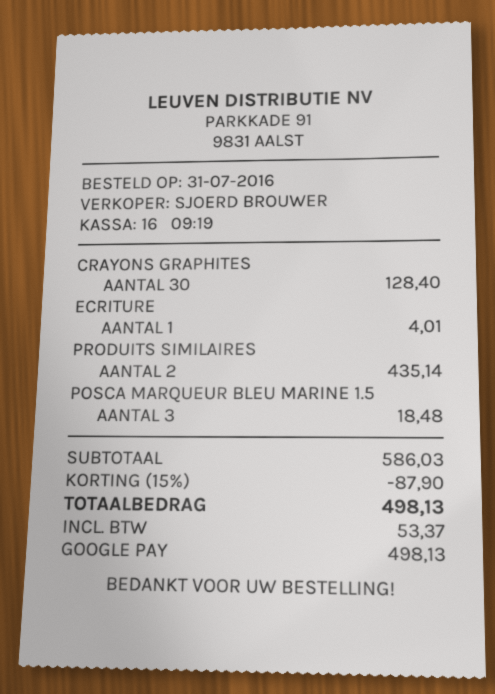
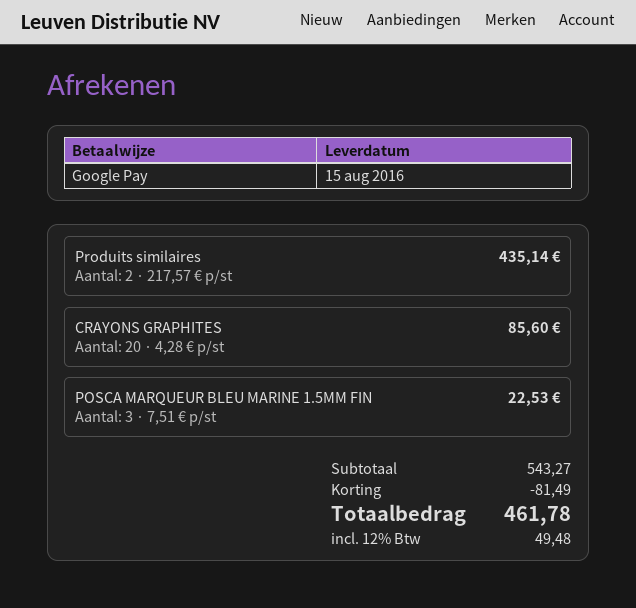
CRAYONS GRAPHITES: 30 for 128.40 -> 20 for 85.60
ECRITURE: 1 for 4.01 -> none
POSCA MARQUEUR BLEU MARINE 1.5: 3 for 18.48 -> 3 for 22.53
subtotal: 586.03 -> 543.27
discount: 87.90 -> 81.49
tax: 53.37 -> 49.48
total: 498.13 -> 461.78

